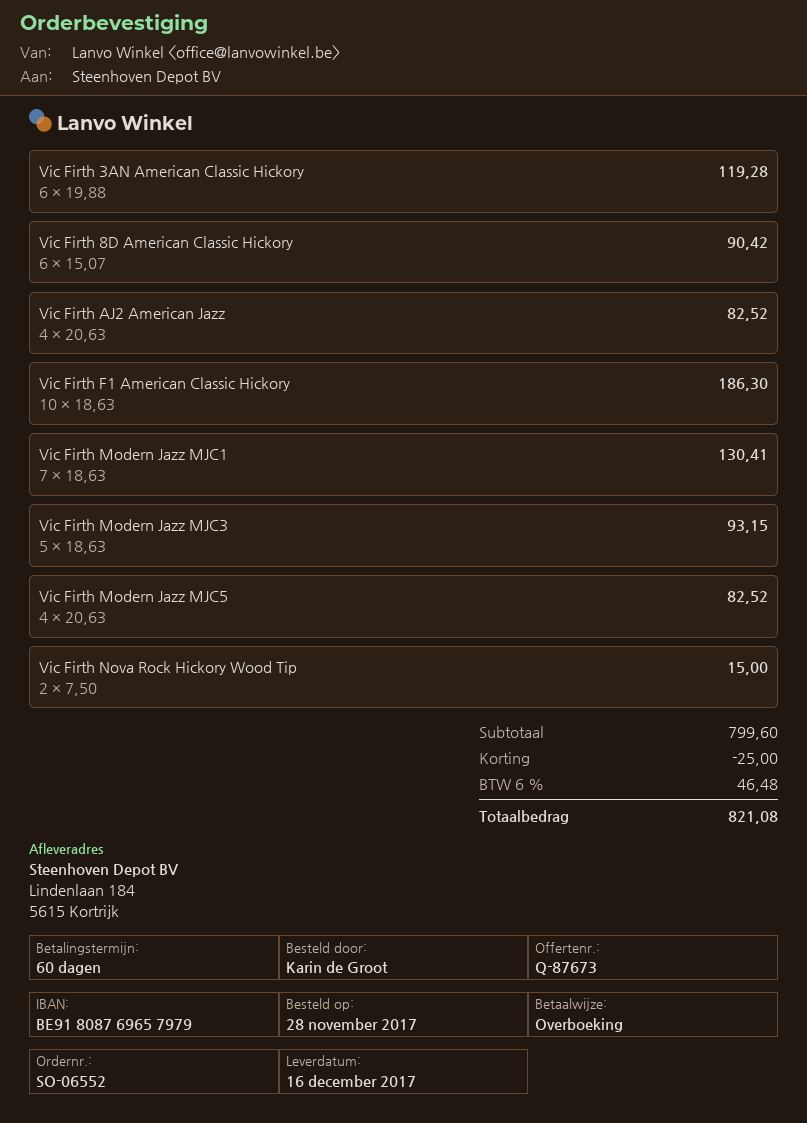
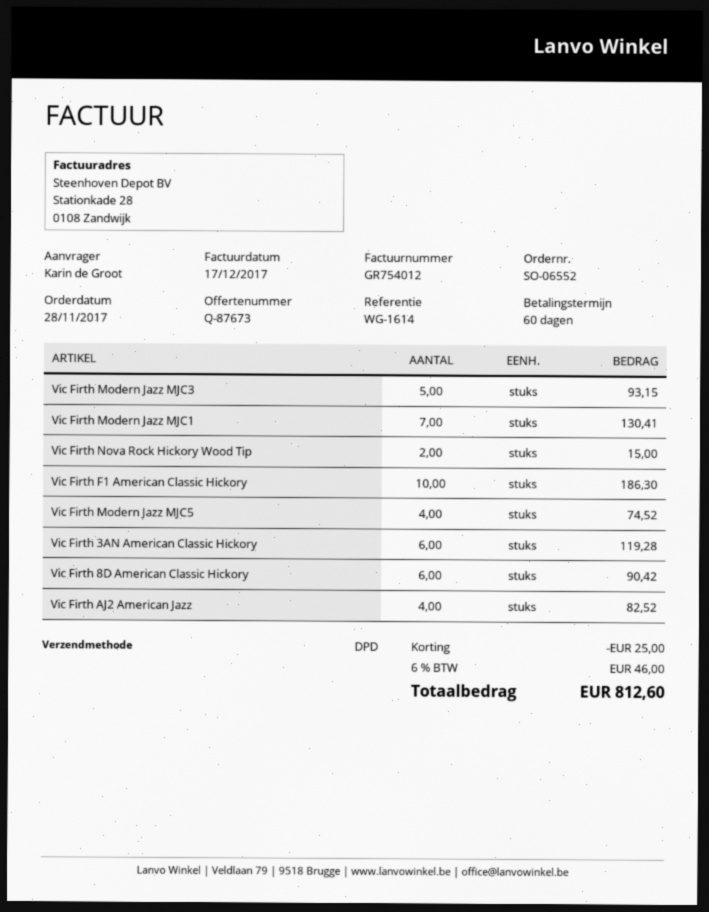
Vic Firth Modern Jazz MJC5: 4 for 82.52 -> 4 for 74.52
tax: 6% = 46.48 -> 6% = 46.00
total: 821.08 -> 812.60

